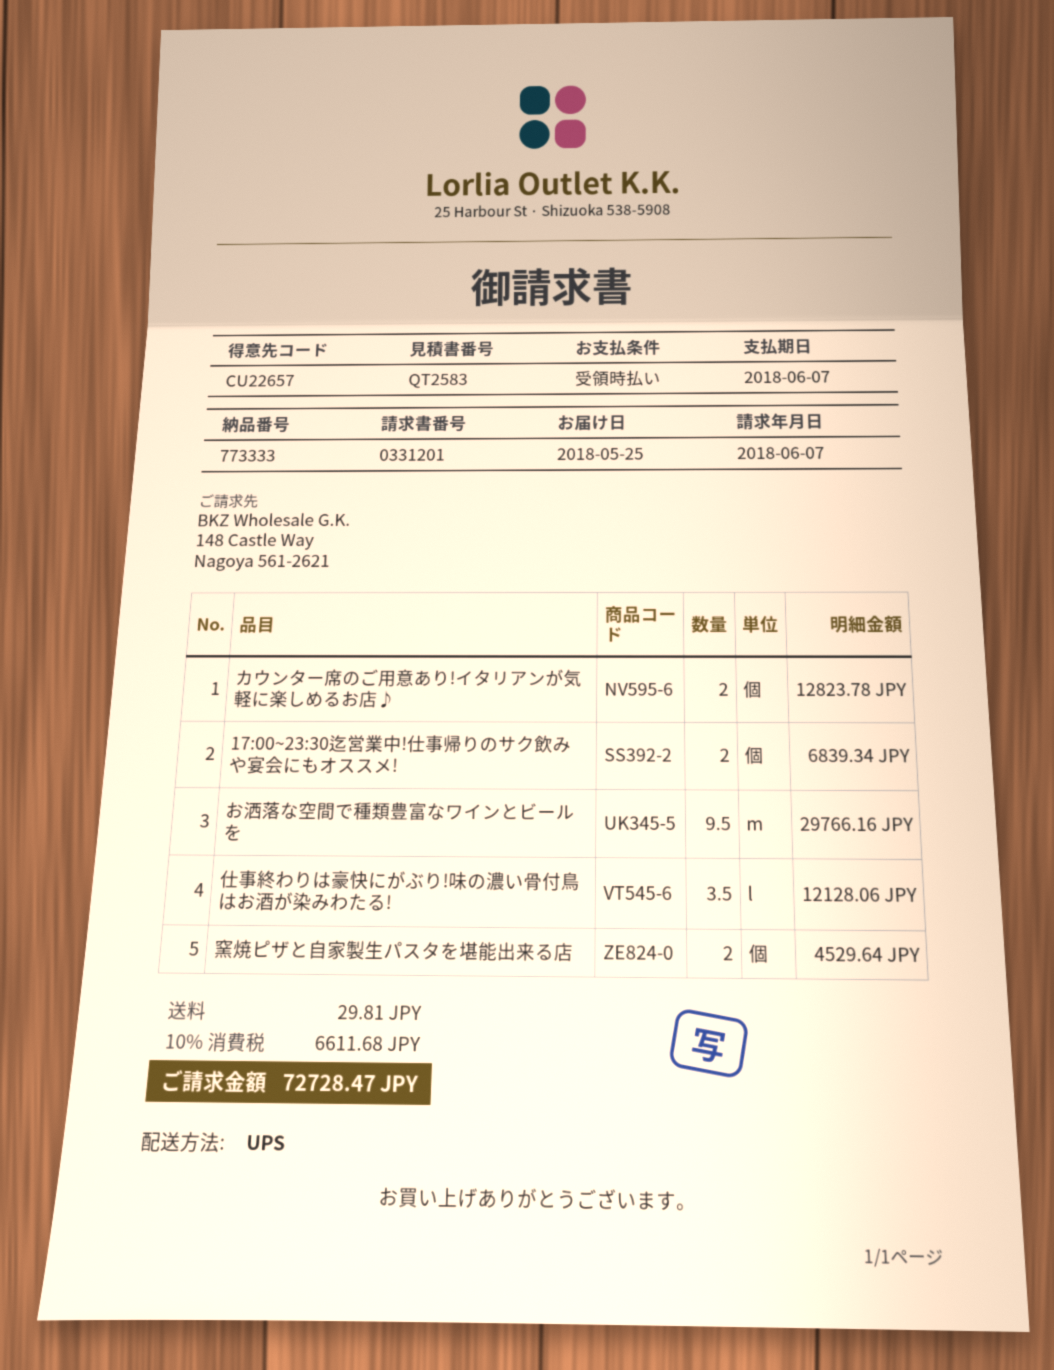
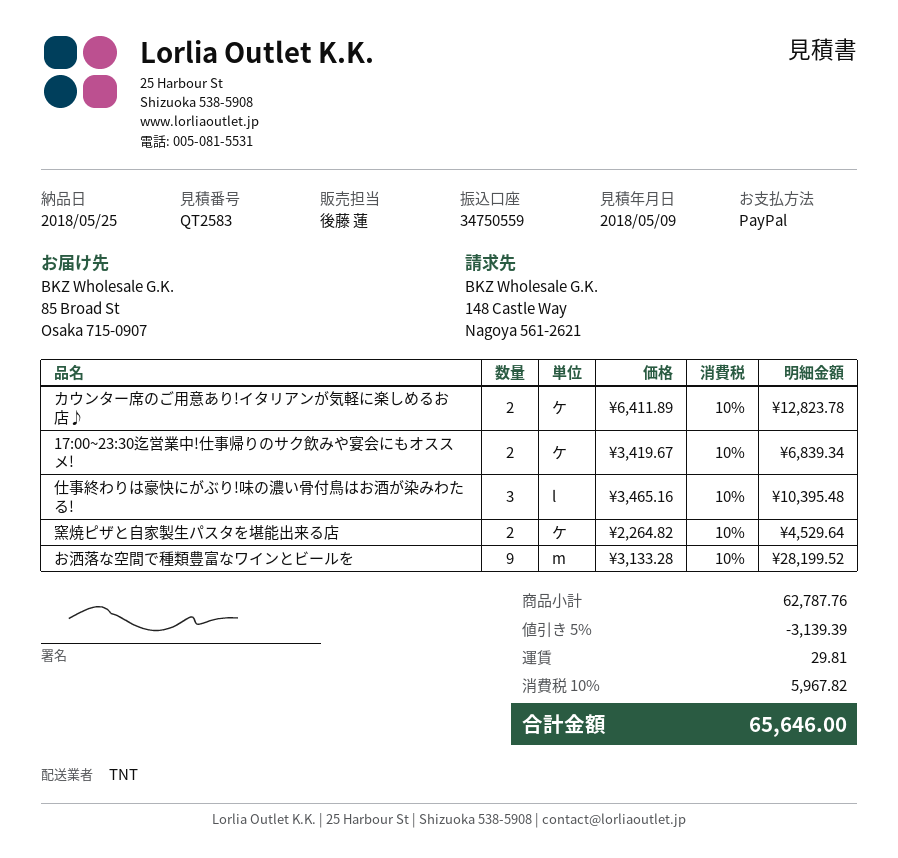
shipping method: UPS -> TNT
お洒落な空間で種類豊富なワインとビールを: 9.5 for 29766.16 -> 9 for 28199.52
仕事終わりは豪快にがぶり!味の濃い骨付鳥はお酒が染みわたる!: 3.5 for 12128.06 -> 3 for 10395.48
discount: none -> 5% = 3139.39
tax: 10% = 6611.68 -> 10% = 5967.82
total: 72728.47 -> 65646.00

